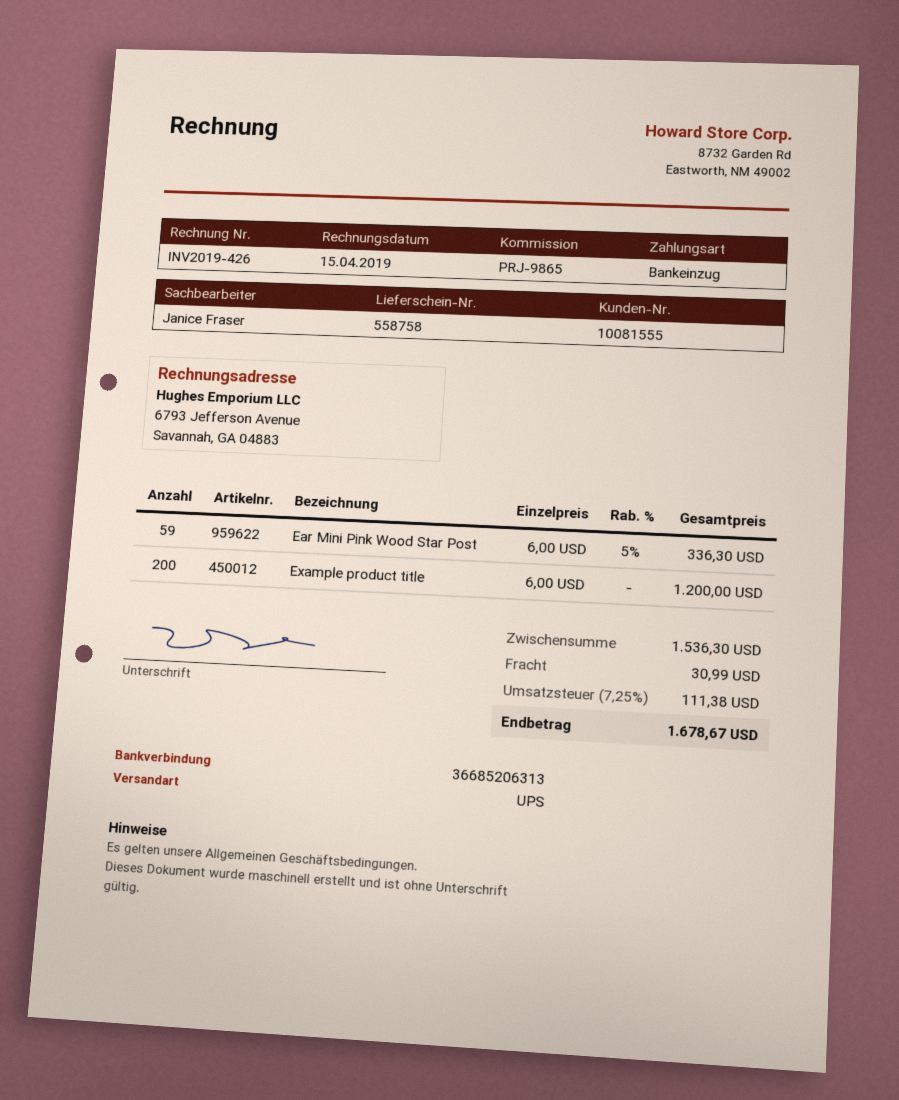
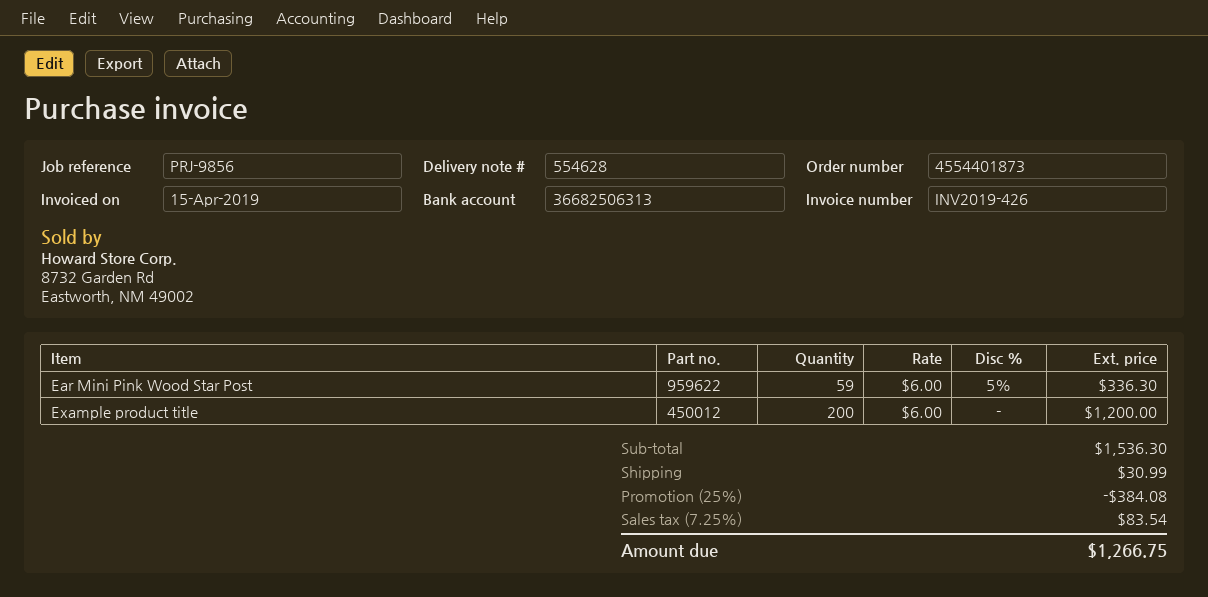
delivery note number: 558758 -> 554628
reference: PRJ-9865 -> PRJ-9856
bank account: 36685206313 -> 36682506313
discount: none -> 25% = 384.08
tax: 7.25% = 111.38 -> 7.25% = 83.54
total: 1678.67 -> 1266.75

